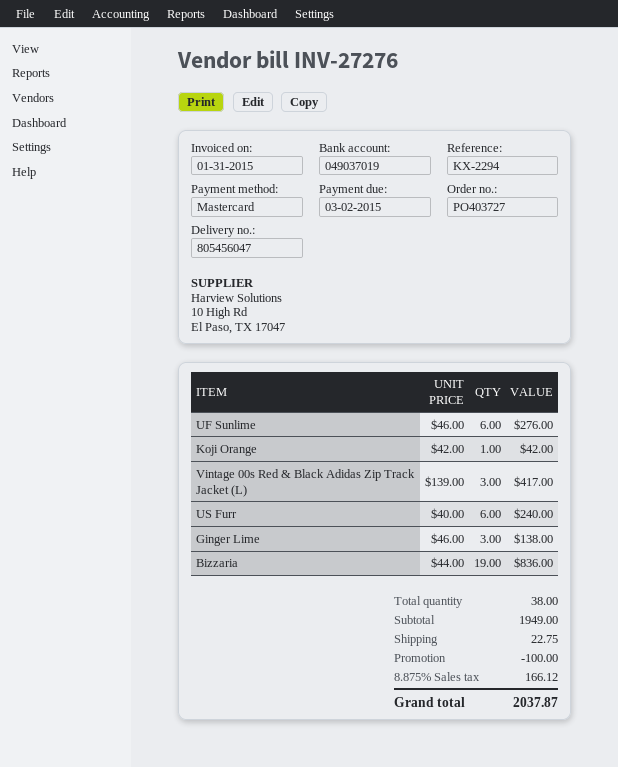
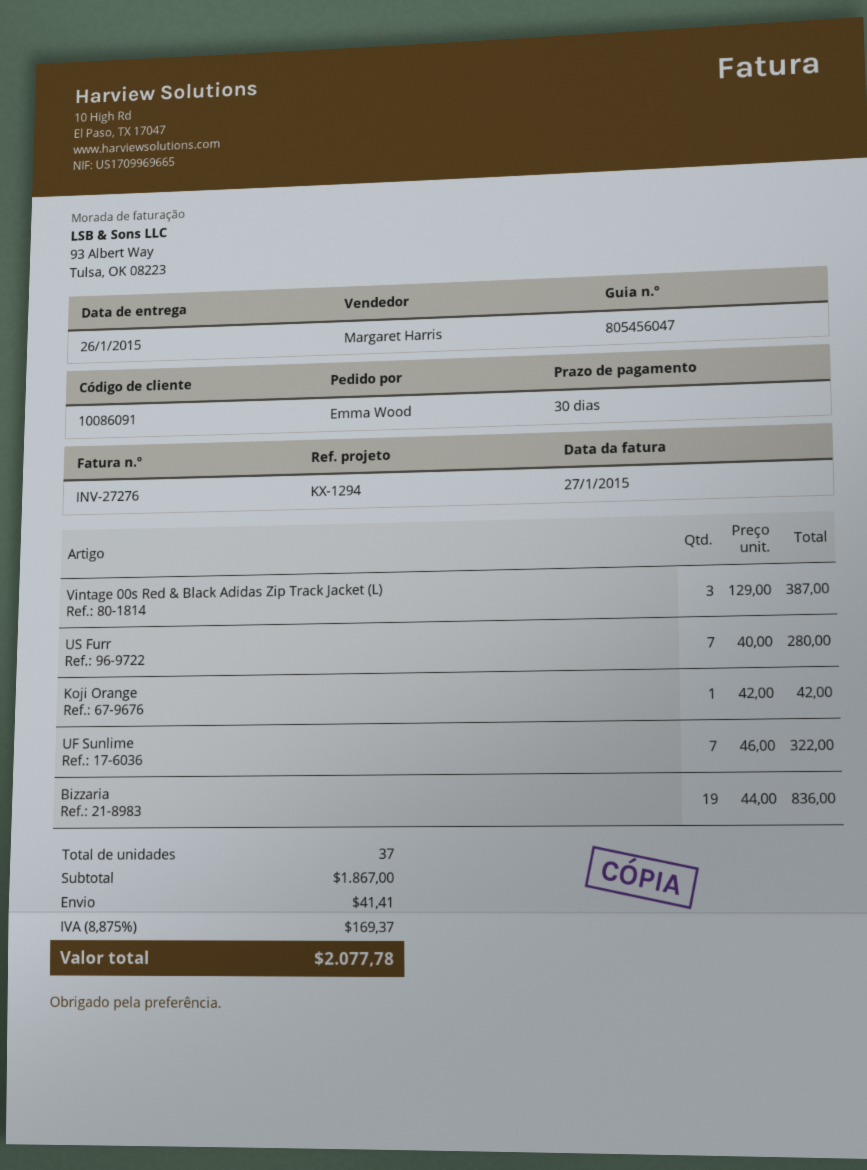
invoice date: 2015-01-31 -> 2015-01-27
reference: KX-2294 -> KX-1294
UF Sunlime: 6 x 46.00 = 276.00 -> 7 x 46.00 = 322.00
Vintage 00s Red & Black Adidas Zip Track Jacket (L): 3 x 139.00 = 417.00 -> 3 x 129.00 = 387.00
US Furr: 6 x 40.00 = 240.00 -> 7 x 40.00 = 280.00
Ginger Lime: 3 x 46.00 = 138.00 -> none
total quantity: 38 -> 37
subtotal: 1949.00 -> 1867.00
discount: 100.00 -> none
shipping: 22.75 -> 41.41
tax: 8.875% = 166.12 -> 8.875% = 169.37
total: 2037.87 -> 2077.78

